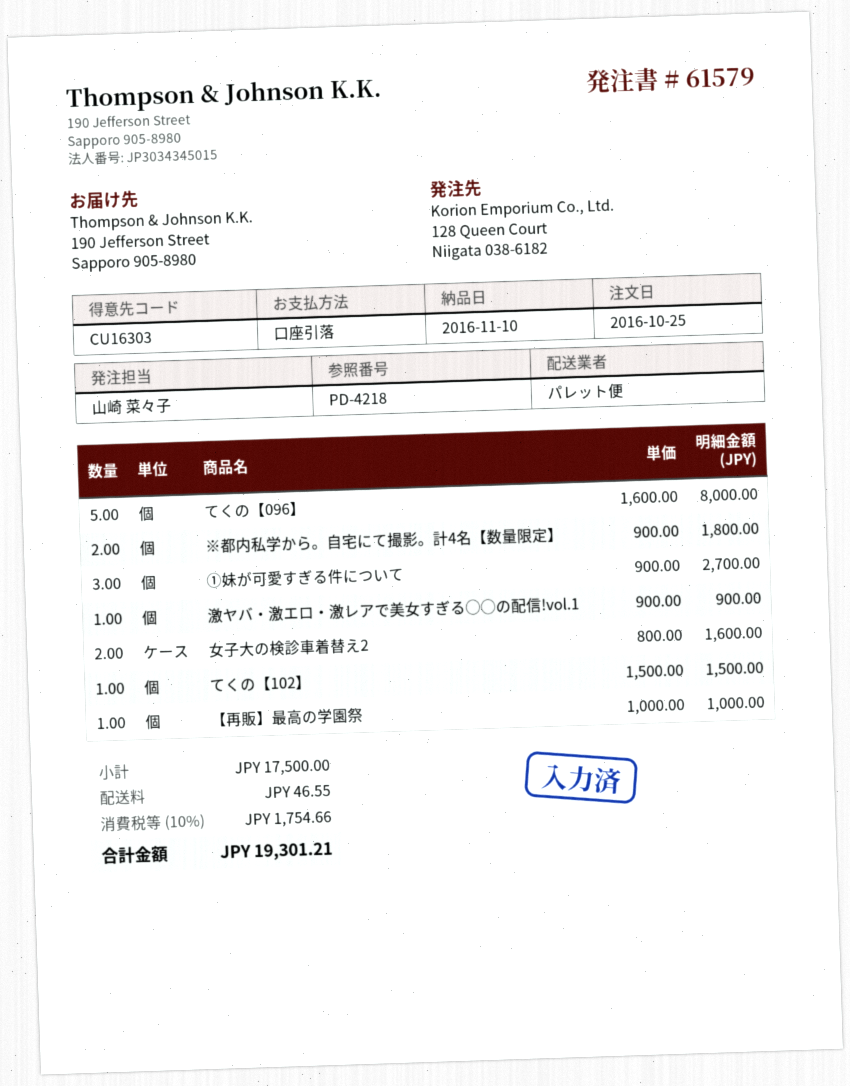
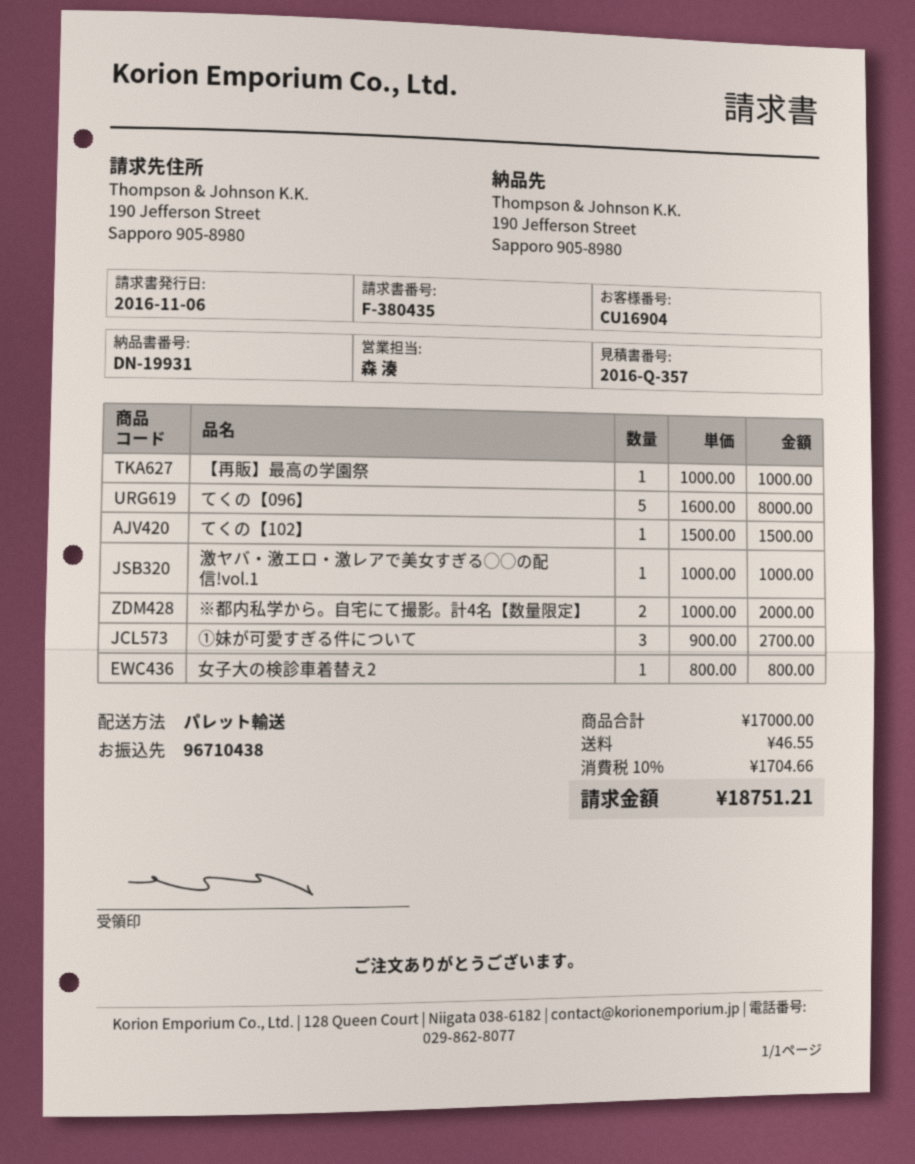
customer number: CU16303 -> CU16904
※都内私学から。自宅にて撮影。計4名【数量限定】: 2 x 900.00 = 1800.00 -> 2 x 1000.00 = 2000.00
激ヤバ・激エロ・激レアで美女すぎる◯◯の配信!vol.1: 1 x 900.00 = 900.00 -> 1 x 1000.00 = 1000.00
女子大の検診車着替え2: 2 x 800.00 = 1600.00 -> 1 x 800.00 = 800.00
subtotal: 17500.00 -> 17000.00
tax: 10% = 1754.66 -> 10% = 1704.66
total: 19301.21 -> 18751.21

